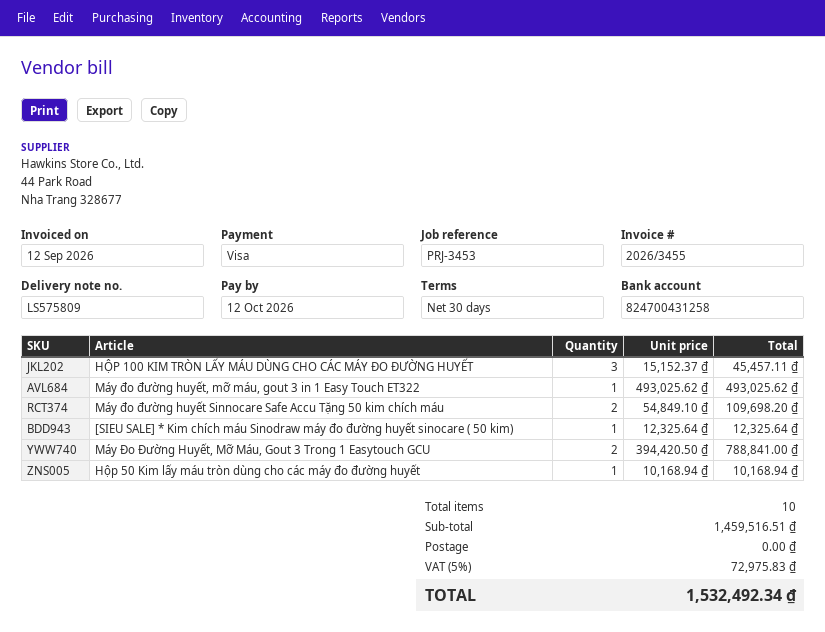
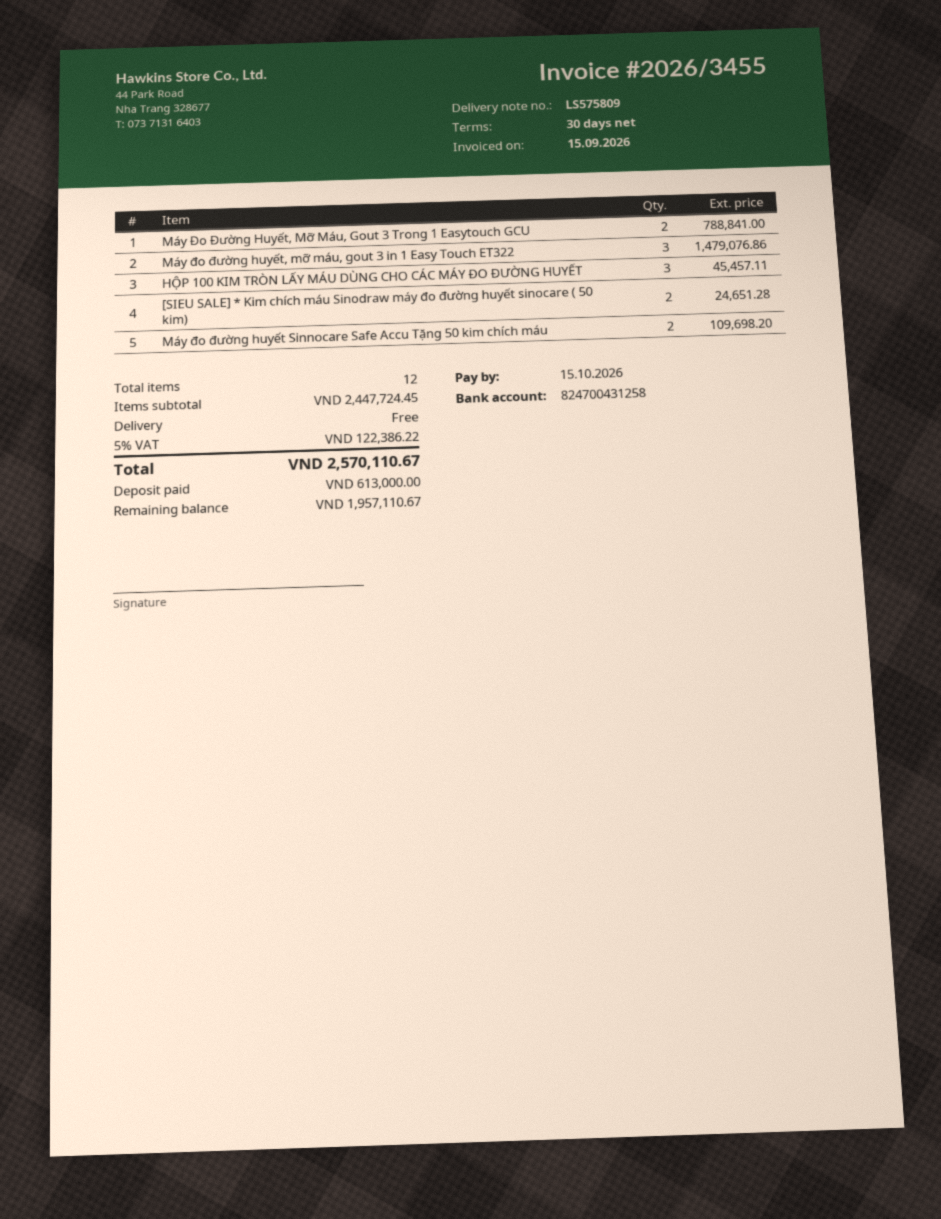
invoice date: 2026-09-12 -> 2026-09-15
due date: 2026-10-12 -> 2026-10-15
Máy đo đường huyết, mỡ máu, gout 3 in 1 Easy Touch ET322: 1 for 493025.62 -> 3 for 1479076.86
[SIEU SALE] * Kim chích máu Sinodraw máy đo đường huyết sinocare ( 50 kim): 1 for 12325.64 -> 2 for 24651.28
Hộp 50 Kim lấy máu tròn dùng cho các máy đo đường huyết: 1 for 10168.94 -> none
total quantity: 10 -> 12
subtotal: 1459516.51 -> 2447724.45
tax: 5% = 72975.83 -> 5% = 122386.22
total: 1532492.34 -> 2570110.67

